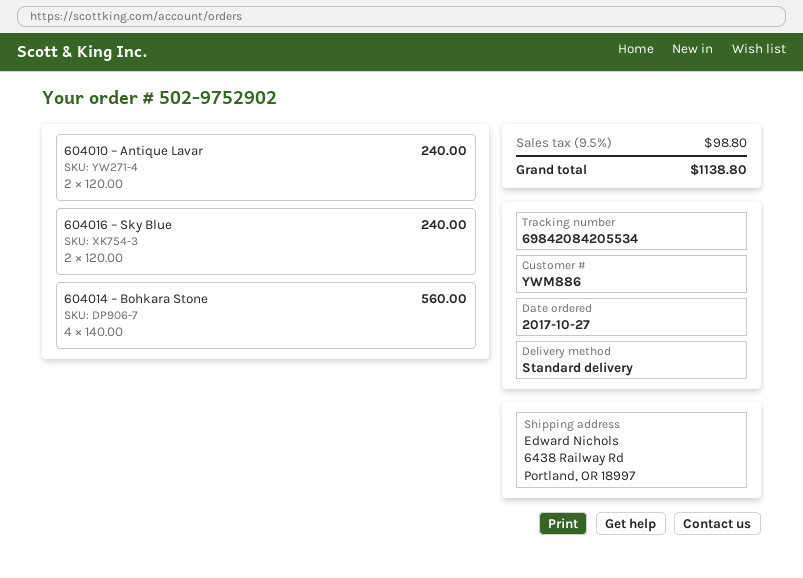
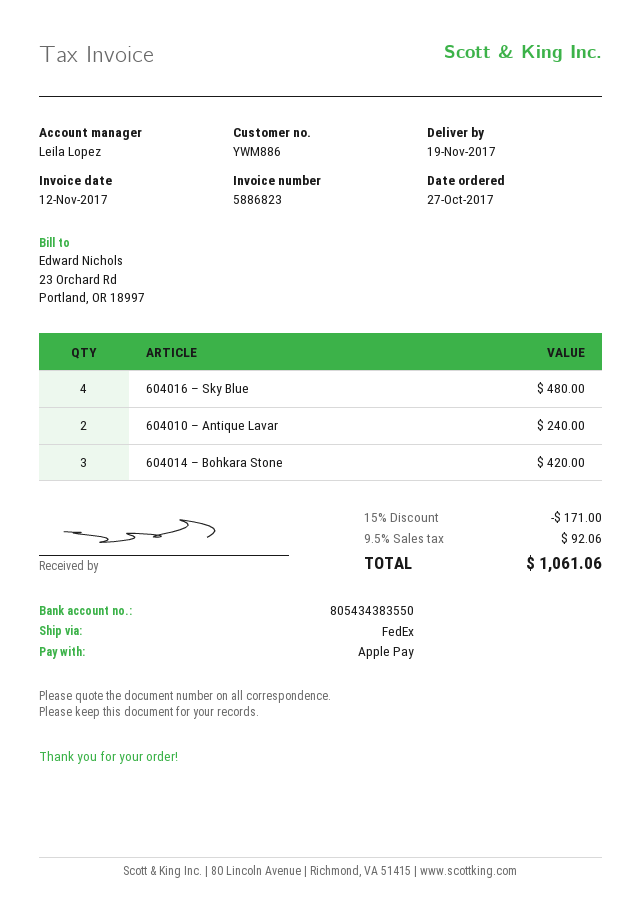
shipping method: standard -> FedEx
604016 – Sky Blue: 2 for 240.00 -> 4 for 480.00
604014 – Bohkara Stone: 4 for 560.00 -> 3 for 420.00
discount: none -> 15% = 171.00
tax: 9.5% = 98.80 -> 9.5% = 92.06
total: 1138.80 -> 1061.06

